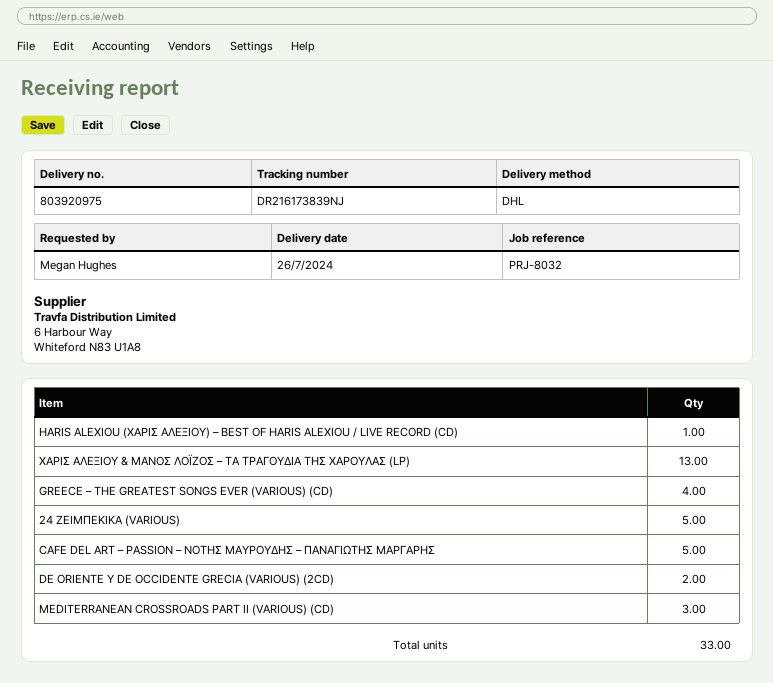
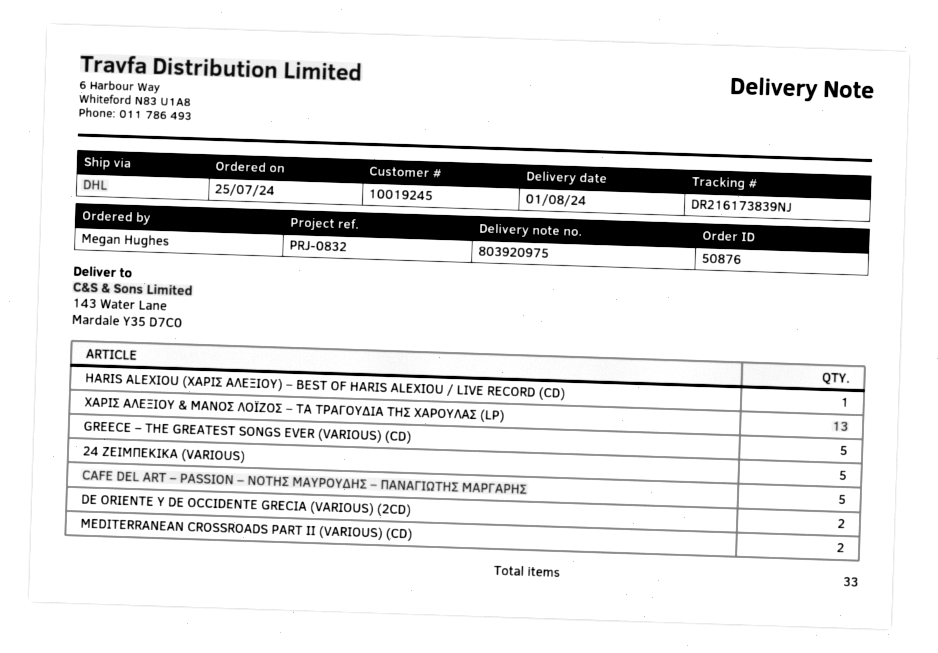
delivery date: 2024-07-26 -> 2024-08-01
reference: PRJ-8032 -> PRJ-0832
GREECE – THE GREATEST SONGS EVER (VARIOUS) (CD): 4 -> 5
MEDITERRANEAN CROSSROADS PART II (VARIOUS) (CD): 3 -> 2

